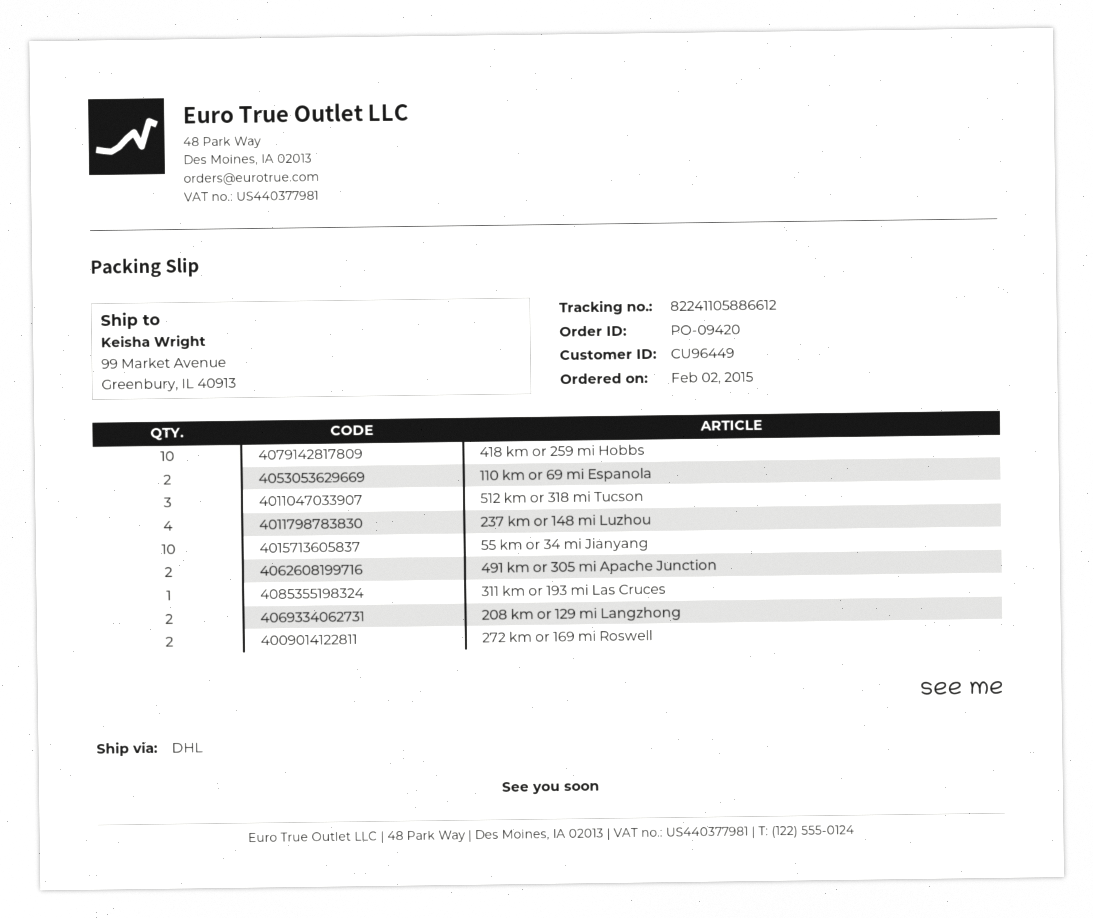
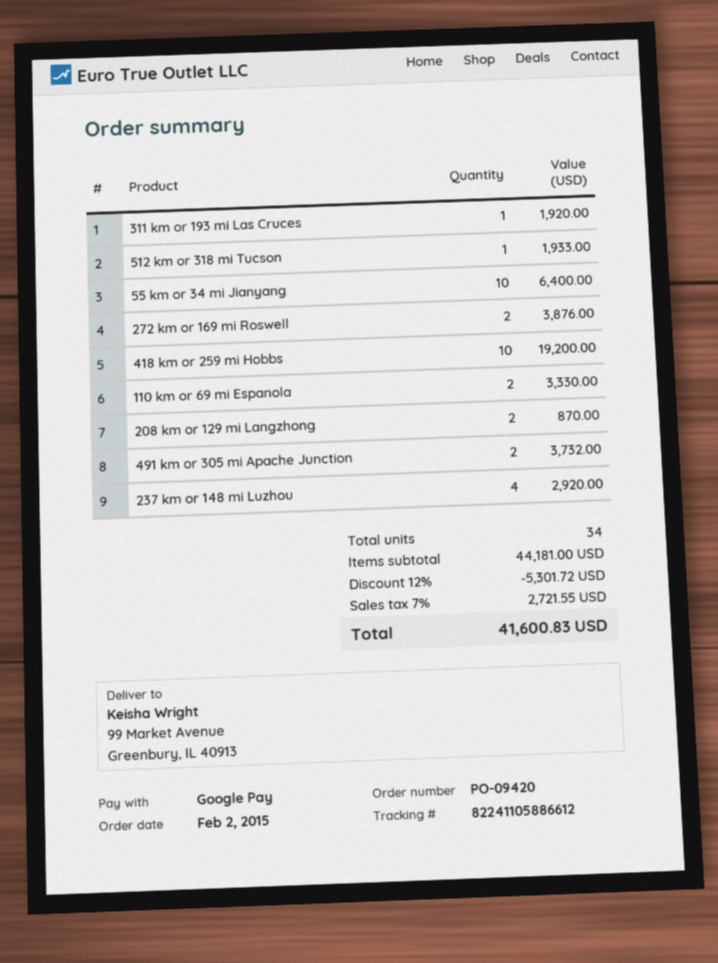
512 km or 318 mi Tucson: 3 -> 1

